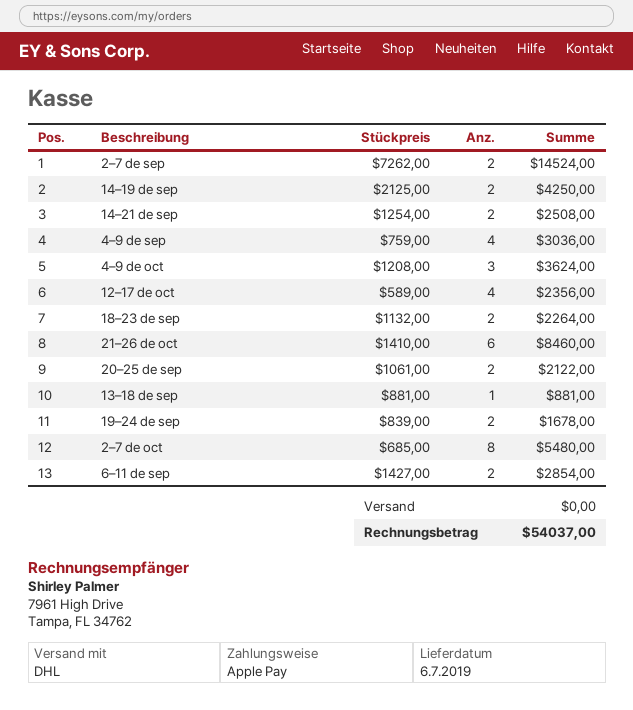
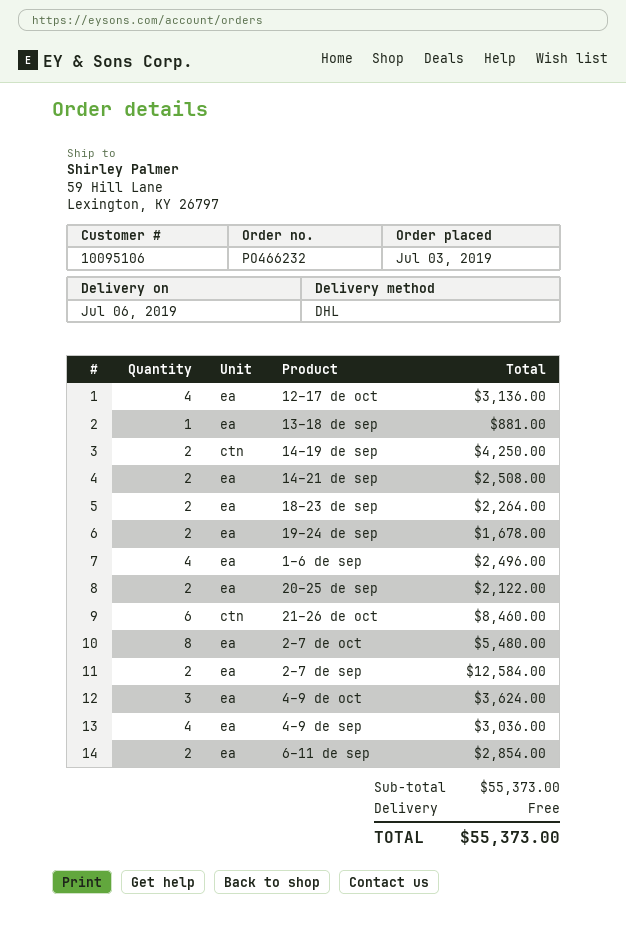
2–7 de sep: 2 for 14524.00 -> 2 for 12584.00
12–17 de oct: 4 for 2356.00 -> 4 for 3136.00
1–6 de sep: none -> 4 for 2496.00
total: 54037.00 -> 55373.00

